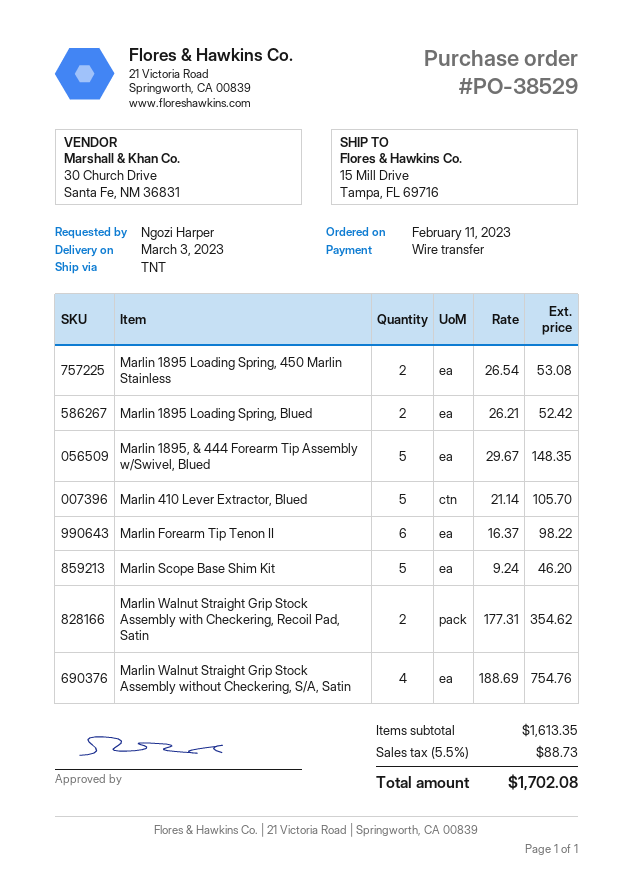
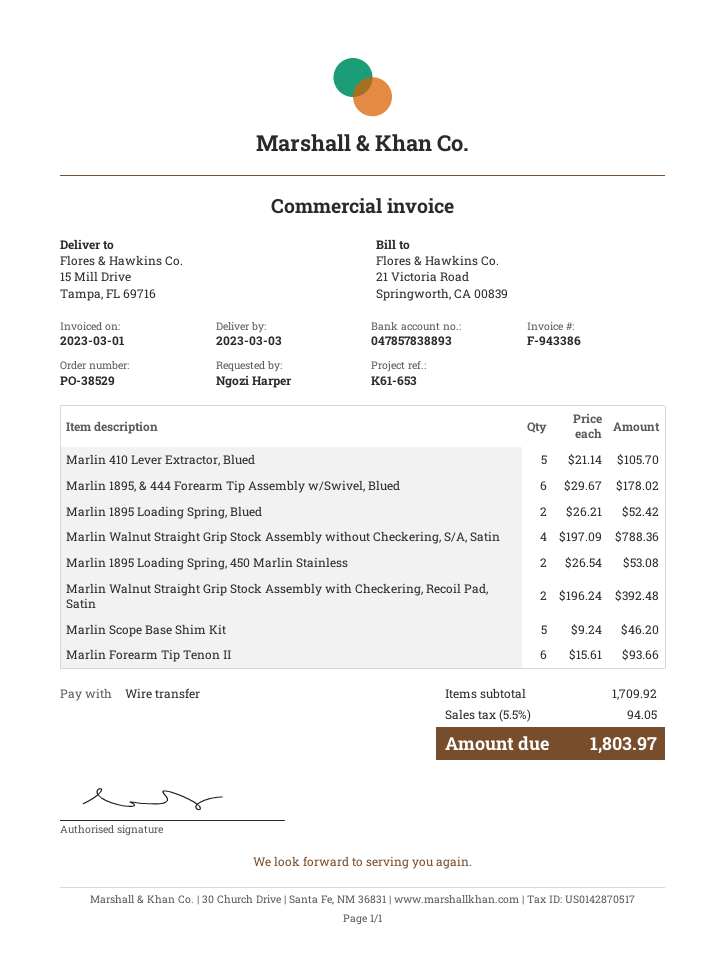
Marlin 1895, & 444 Forearm Tip Assembly w/Swivel, Blued: 5 x 29.67 = 148.35 -> 6 x 29.67 = 178.02
Marlin Forearm Tip Tenon II: 6 x 16.37 = 98.22 -> 6 x 15.61 = 93.66
Marlin Walnut Straight Grip Stock Assembly with Checkering, Recoil Pad, Satin: 2 x 177.31 = 354.62 -> 2 x 196.24 = 392.48
Marlin Walnut Straight Grip Stock Assembly without Checkering, S/A, Satin: 4 x 188.69 = 754.76 -> 4 x 197.09 = 788.36
subtotal: 1613.35 -> 1709.92
tax: 5.5% = 88.73 -> 5.5% = 94.05
total: 1702.08 -> 1803.97

